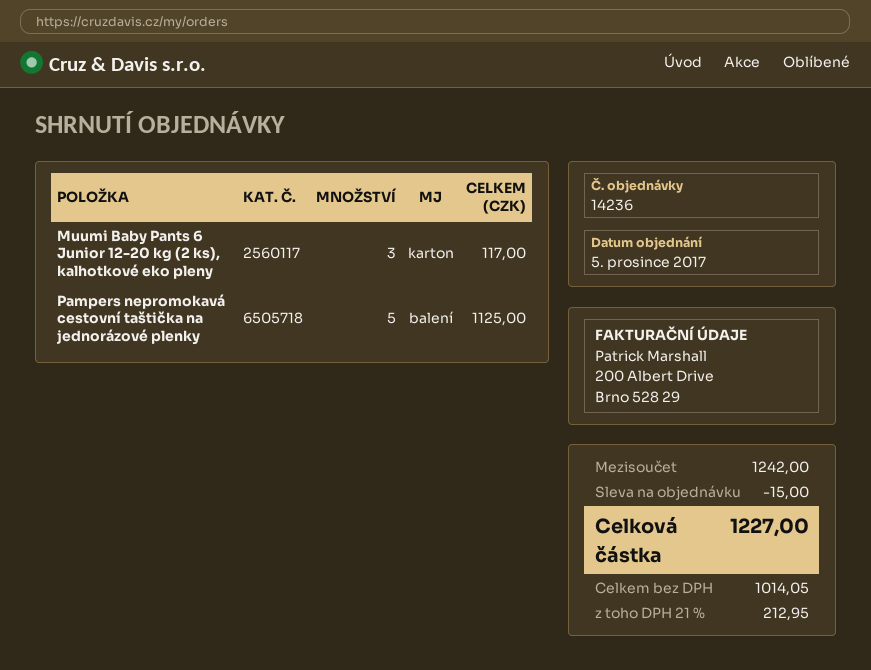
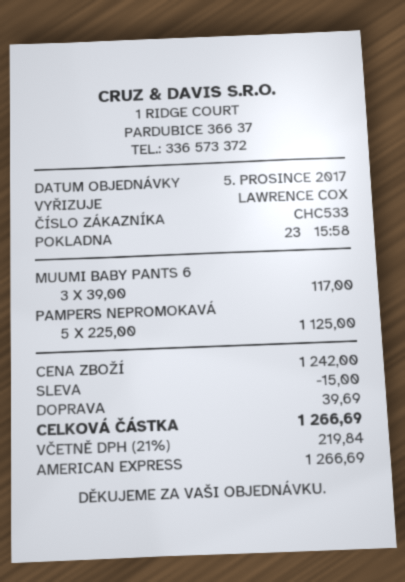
shipping: none -> 39.69
tax: 21% = 212.95 -> 21% = 219.84
total: 1227.00 -> 1266.69

